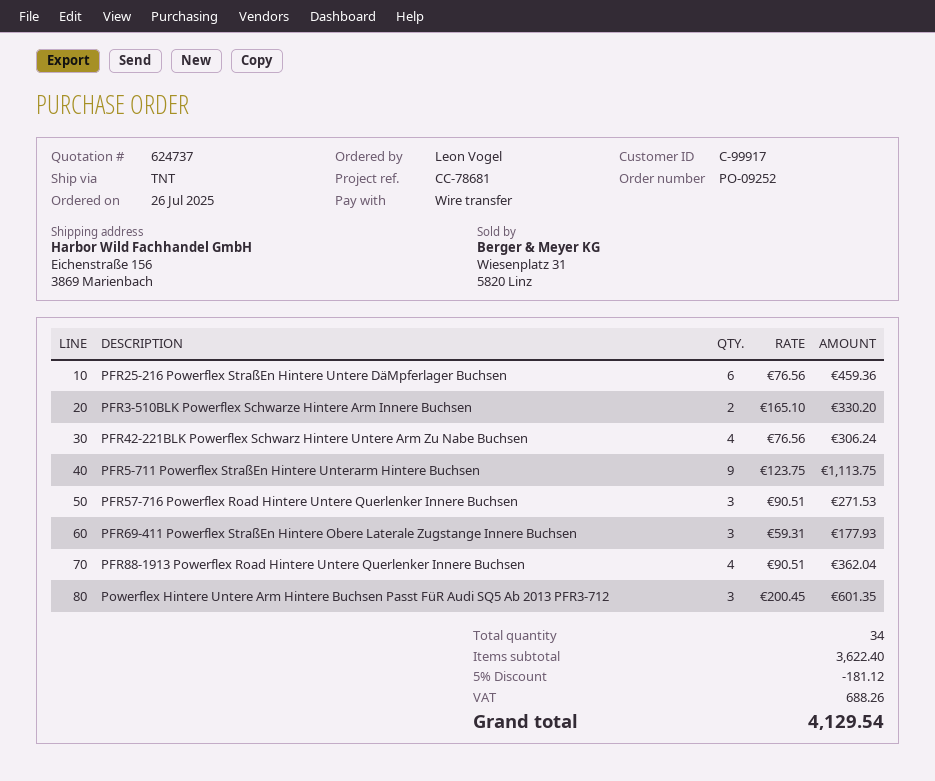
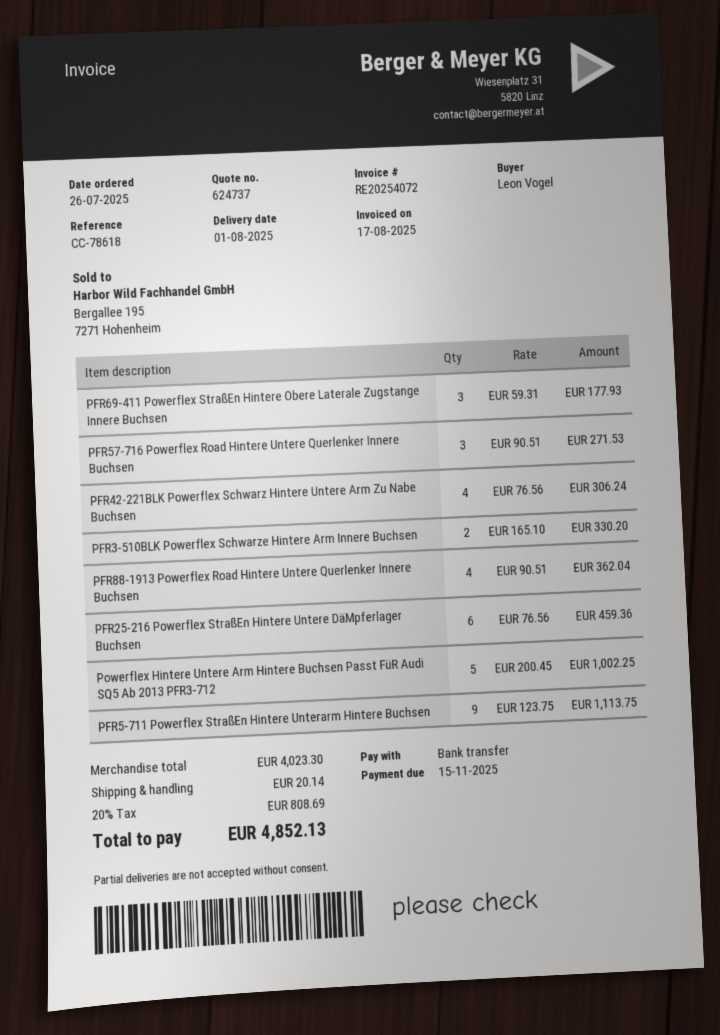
reference: CC-78681 -> CC-78618
Powerflex Hintere Untere Arm Hintere Buchsen Passt FüR Audi SQ5 Ab 2013 PFR3-712: 3 x 200.45 = 601.35 -> 5 x 200.45 = 1002.25
subtotal: 3622.40 -> 4023.30
discount: 5% = 181.12 -> none
shipping: none -> 20.14
tax: 688.26 -> 808.69
total: 4129.54 -> 4852.13

